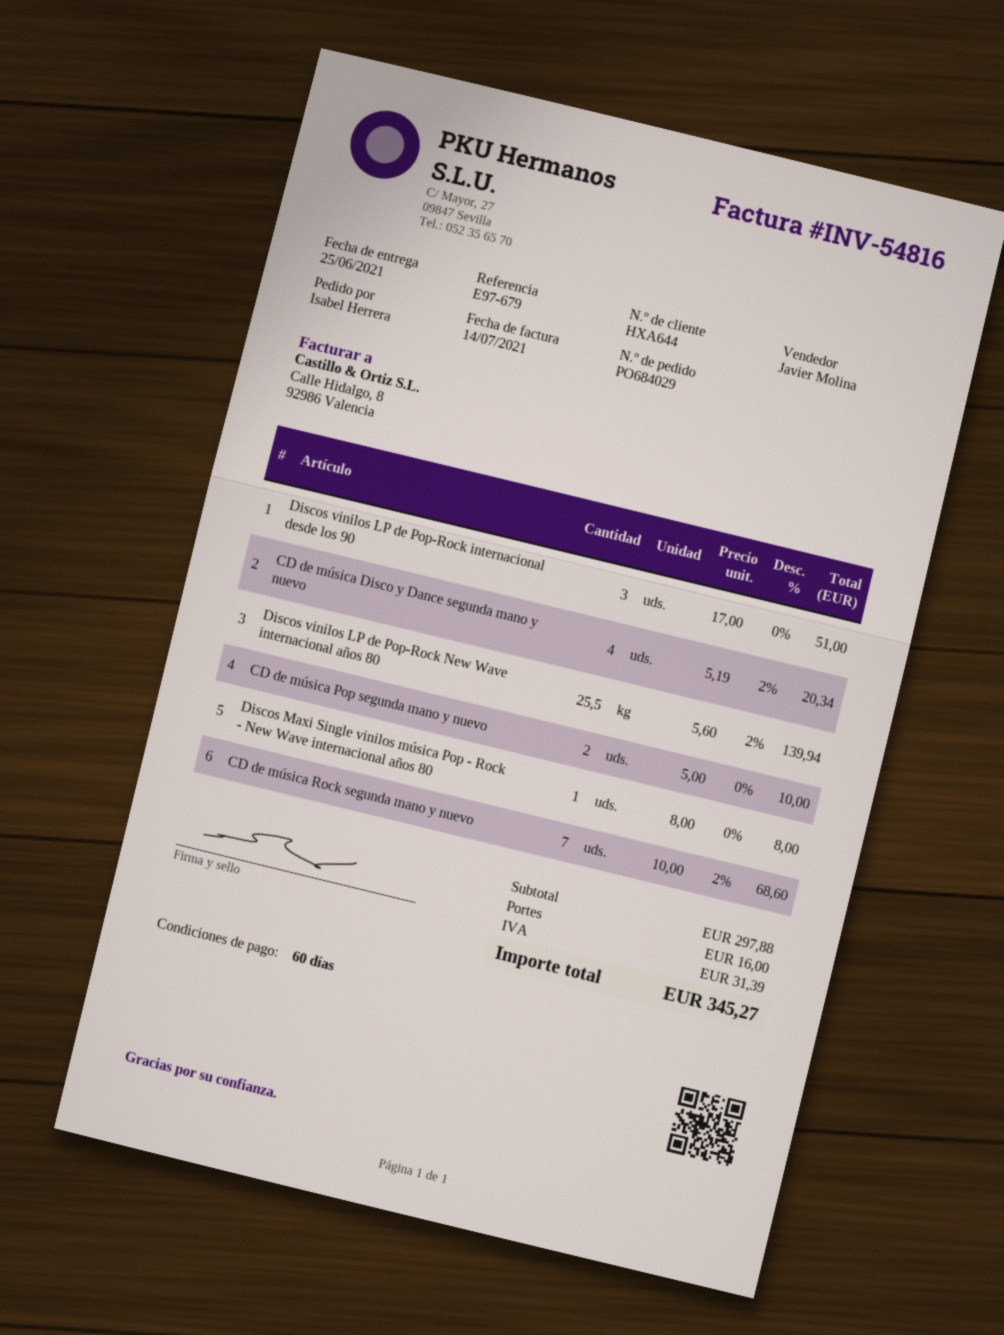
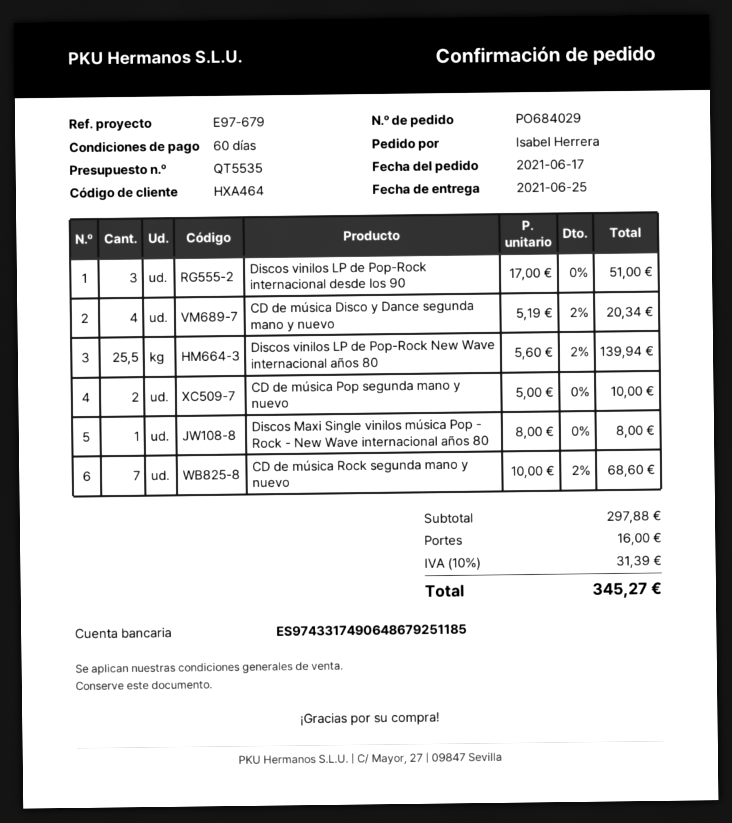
customer number: HXA644 -> HXA464

